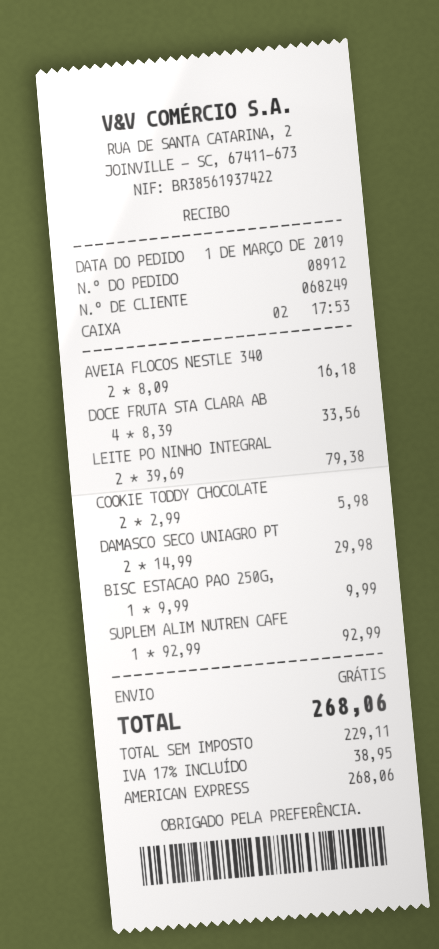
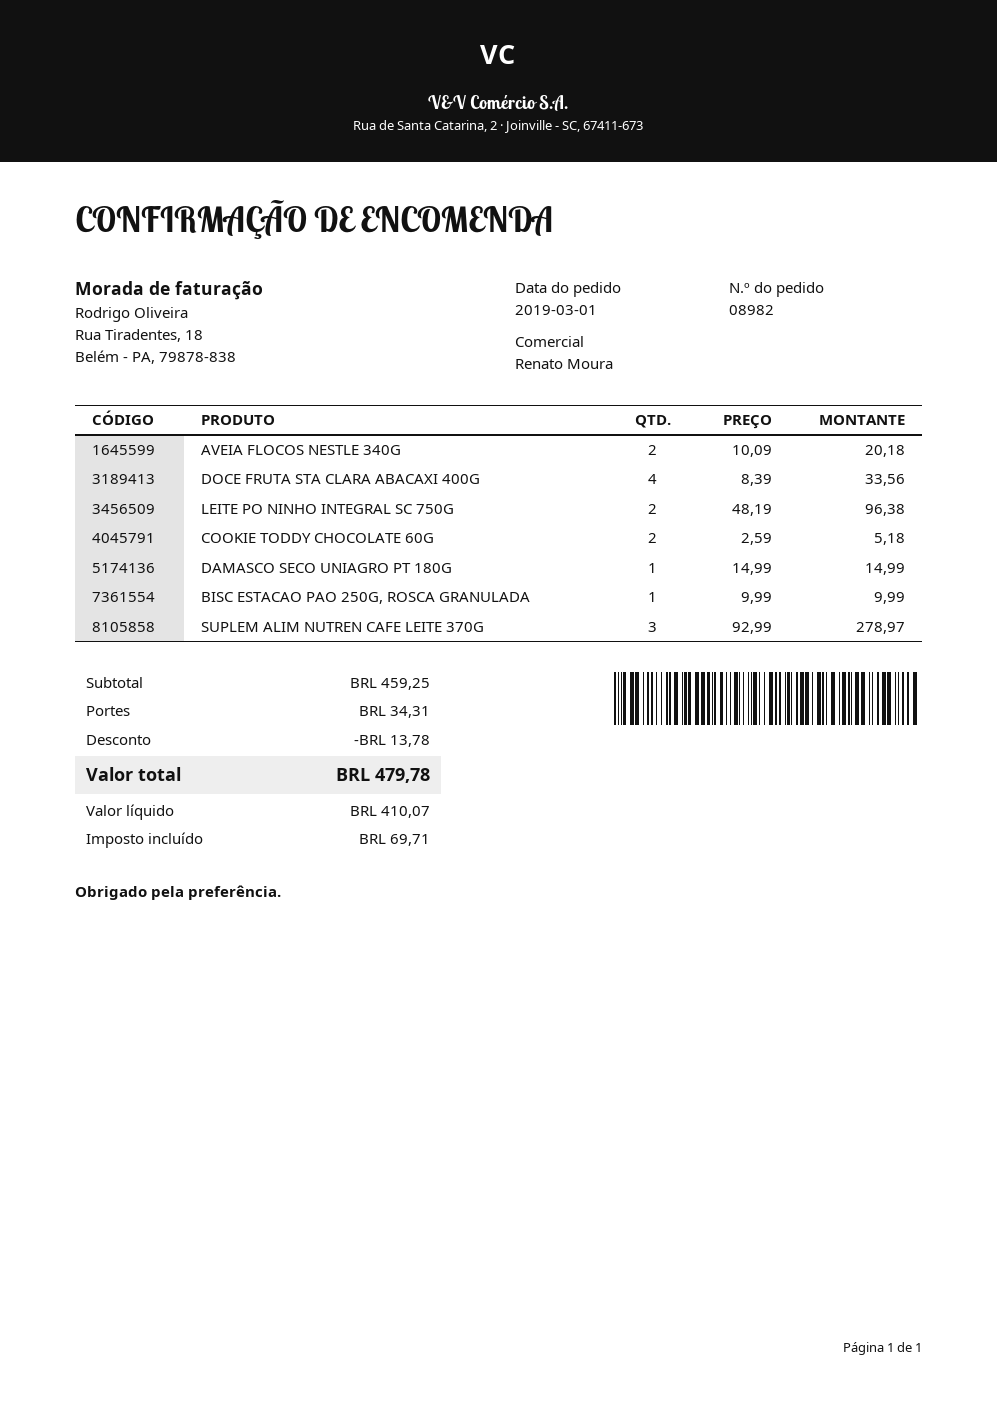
order number: 08912 -> 08982
AVEIA FLOCOS NESTLE 340: 2 x 8.09 = 16.18 -> 2 x 10.09 = 20.18
LEITE PO NINHO INTEGRAL: 2 x 39.69 = 79.38 -> 2 x 48.19 = 96.38
COOKIE TODDY CHOCOLATE: 2 x 2.99 = 5.98 -> 2 x 2.59 = 5.18
DAMASCO SECO UNIAGRO PT: 2 x 14.99 = 29.98 -> 1 x 14.99 = 14.99
SUPLEM ALIM NUTREN CAFE: 1 x 92.99 = 92.99 -> 3 x 92.99 = 278.97
discount: none -> 13.78
shipping: 0.00 -> 34.31
net: 229.11 -> 410.07
tax: 38.95 -> 69.71
total: 268.06 -> 479.78

